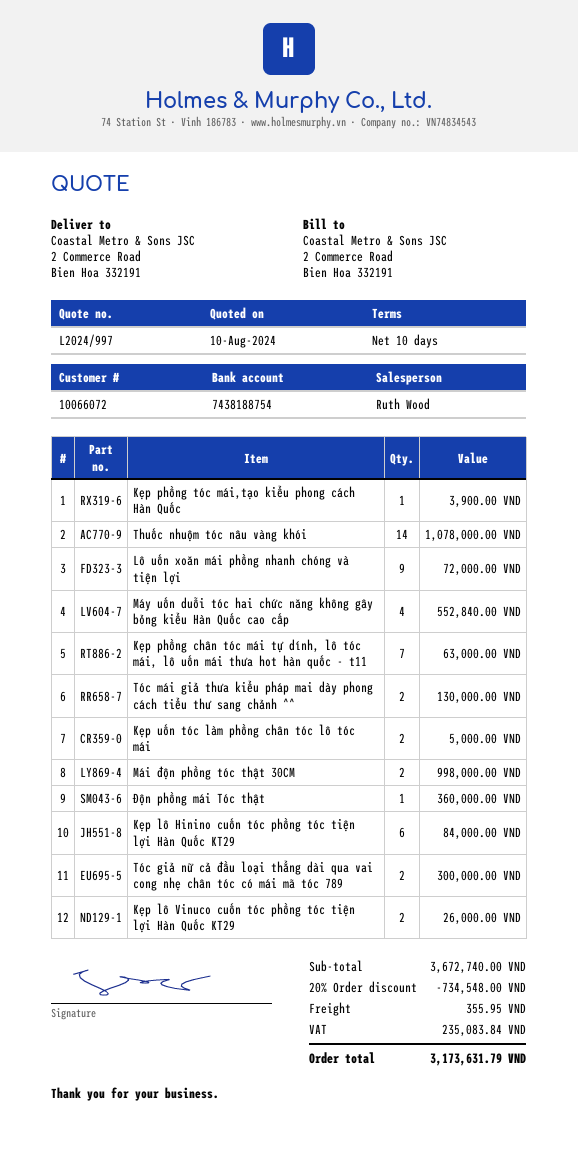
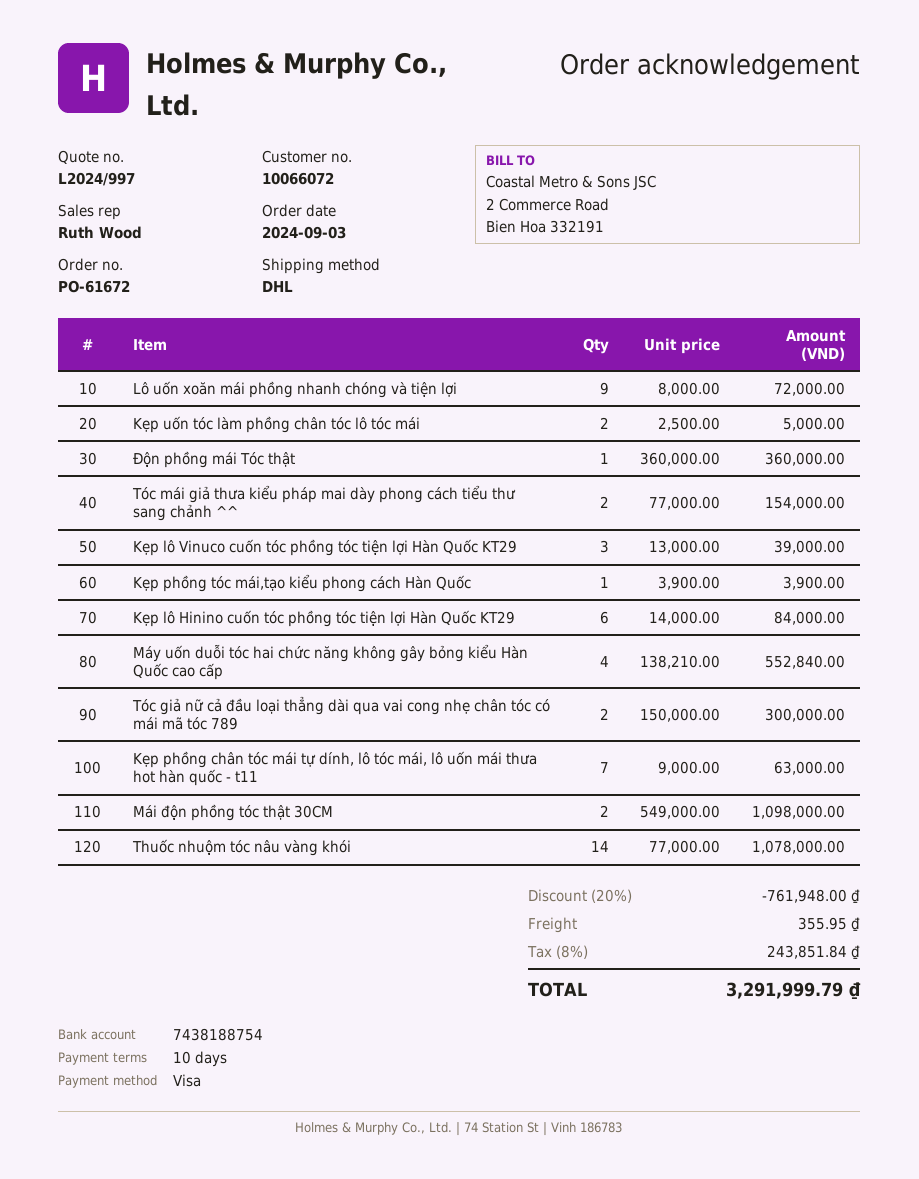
Tóc mái giả thưa kiểu pháp mai dày phong cách tiểu thư sang chảnh ^^: 2 for 130000.00 -> 2 for 154000.00
Mái độn phồng tóc thật 30CM: 2 for 998000.00 -> 2 for 1098000.00
Kẹp lô Vinuco cuốn tóc phồng tóc tiện lợi Hàn Quốc KT29: 2 for 26000.00 -> 3 for 39000.00
discount: 20% = 734548.00 -> 20% = 761948.00
tax: 235083.84 -> 243851.84
total: 3173631.79 -> 3291999.79

